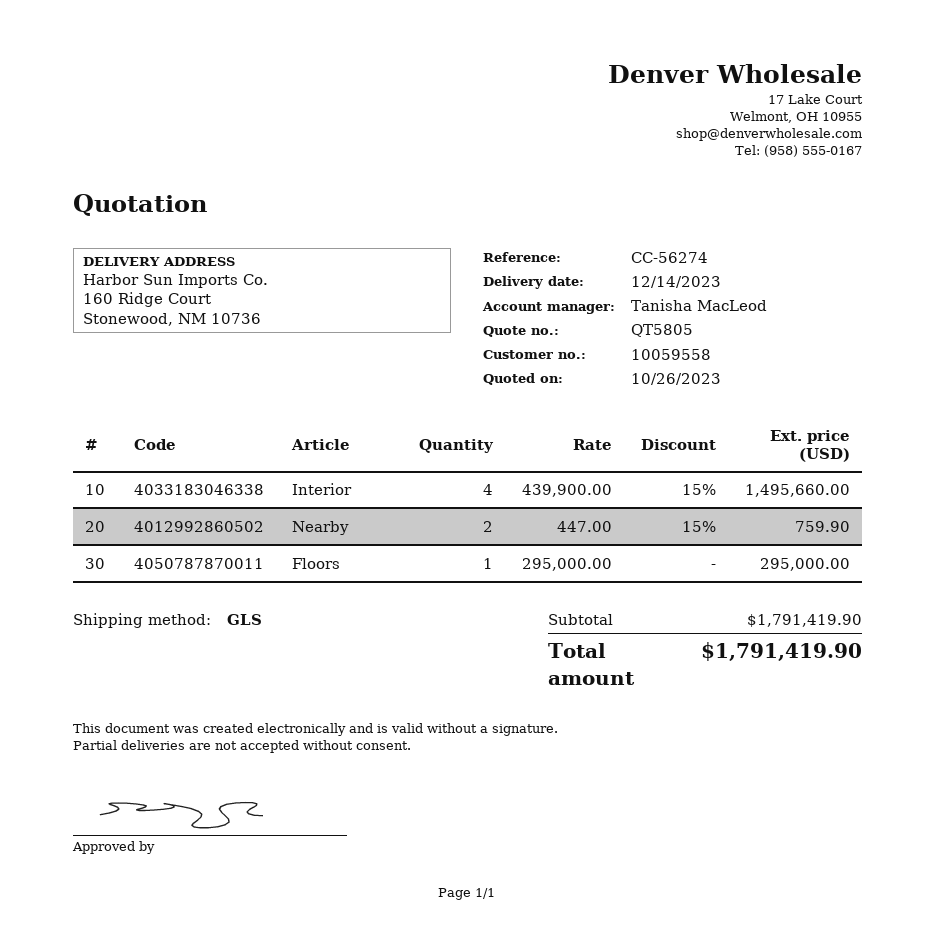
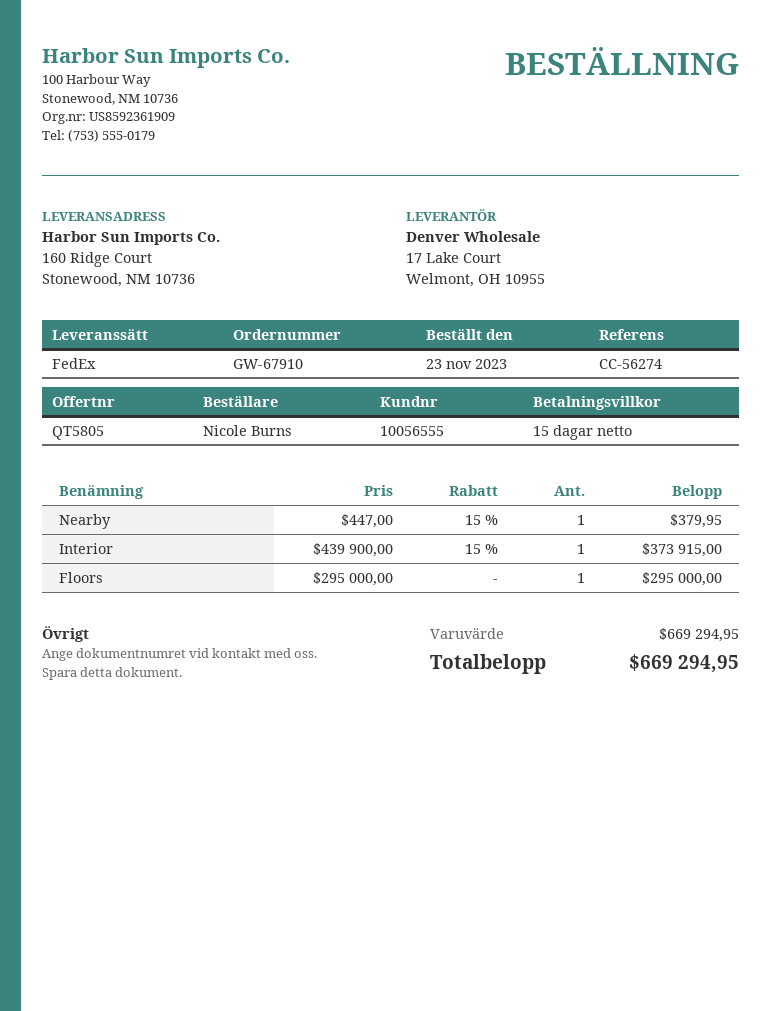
customer number: 10059558 -> 10056555
shipping method: GLS -> FedEx
Interior: 4 x 439900.00 - 15% = 1495660.00 -> 1 x 439900.00 - 15% = 373915.00
Nearby: 2 x 447.00 - 15% = 759.90 -> 1 x 447.00 - 15% = 379.95
subtotal: 1791419.90 -> 669294.95
total: 1791419.90 -> 669294.95

